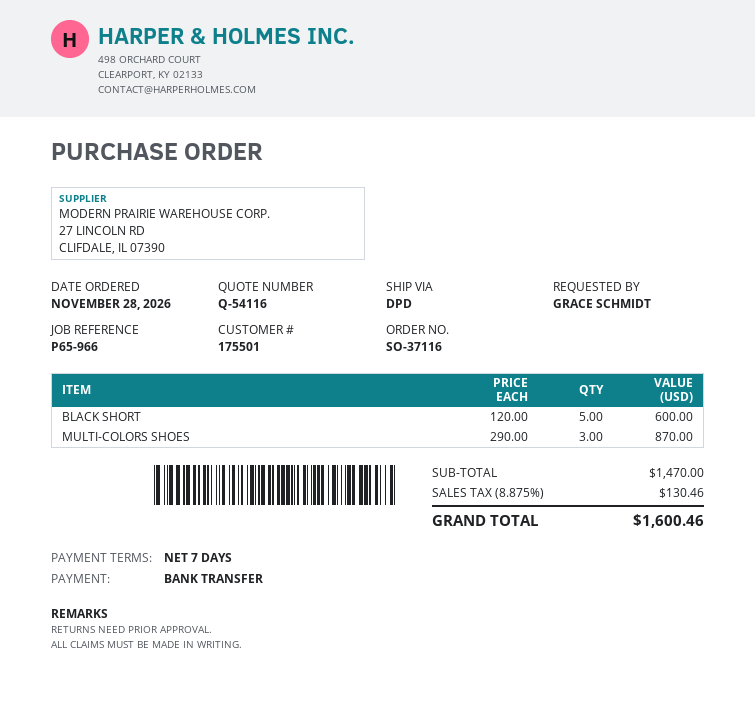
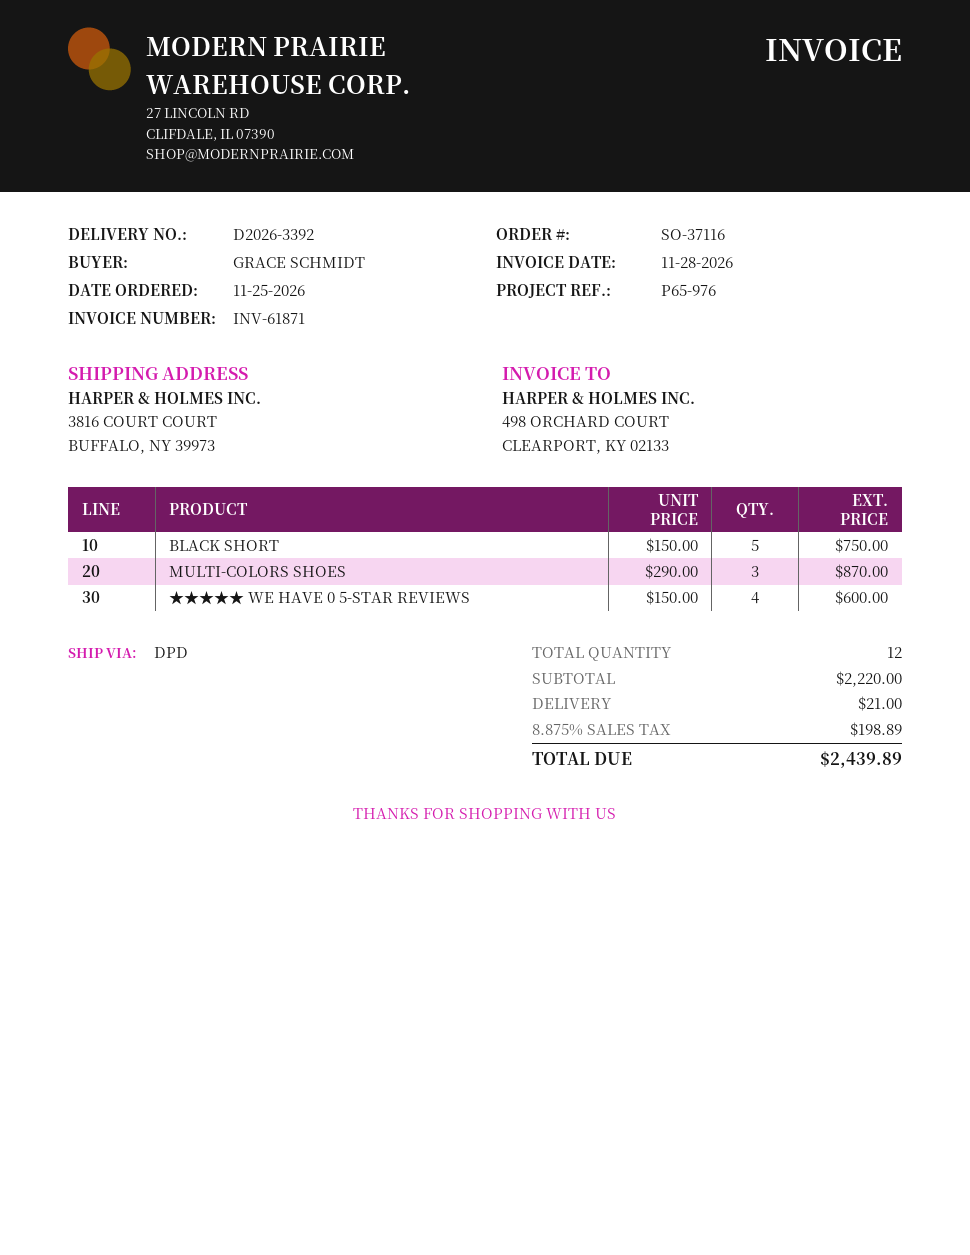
order date: 2026-11-28 -> 2026-11-25
reference: P65-966 -> P65-976
BLACK SHORT: 5 x 120.00 = 600.00 -> 5 x 150.00 = 750.00
★★★★★ WE HAVE 0 5-STAR REVIEWS: none -> 4 x 150.00 = 600.00
subtotal: 1470.00 -> 2220.00
shipping: none -> 21.00
tax: 8.875% = 130.46 -> 8.875% = 198.89
total: 1600.46 -> 2439.89

